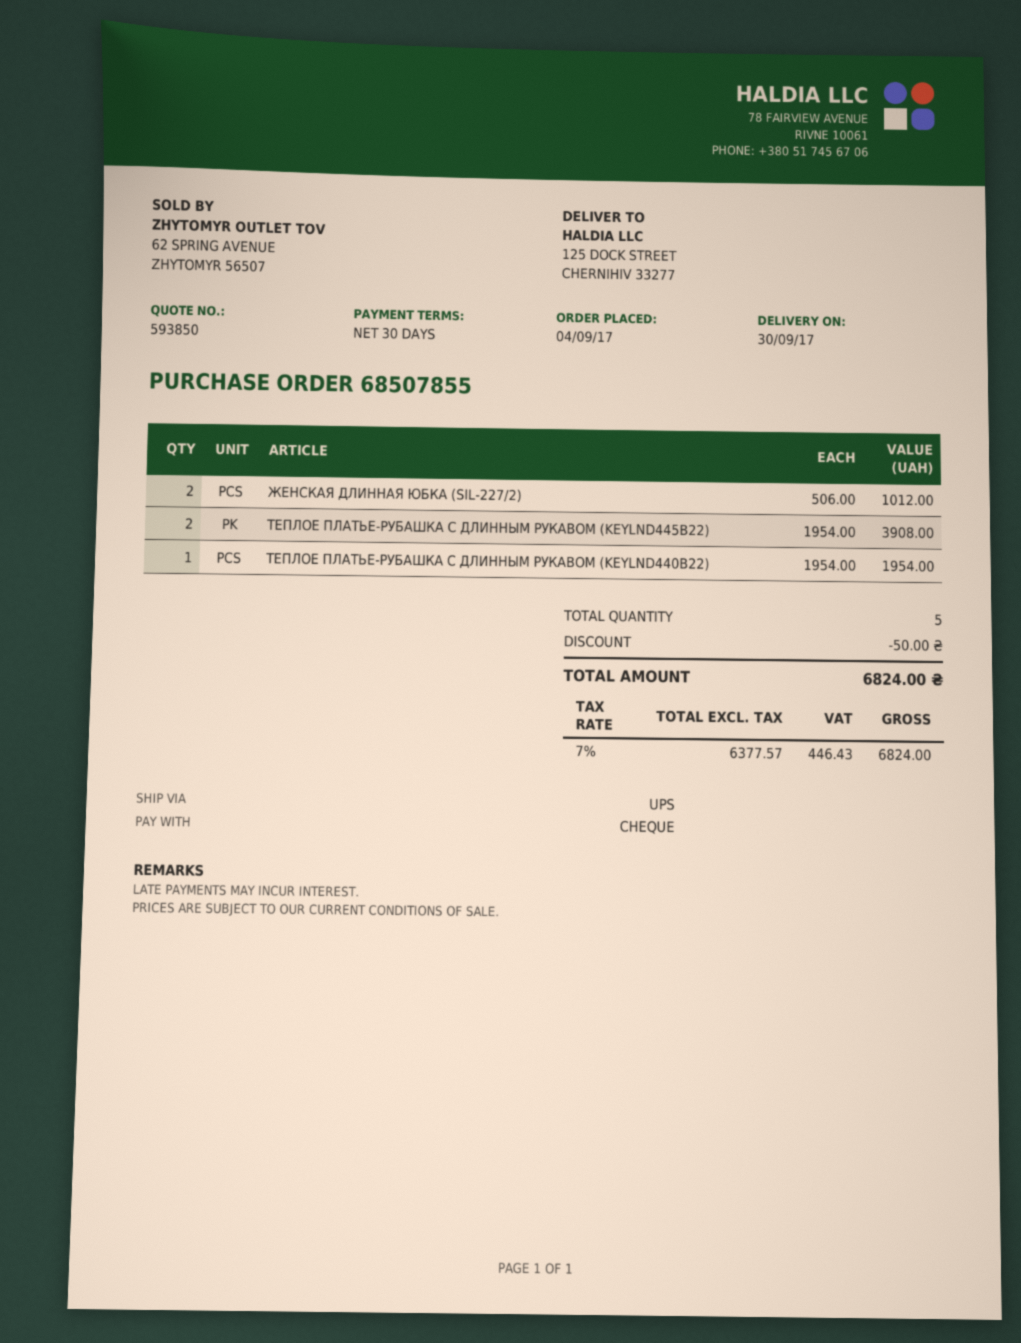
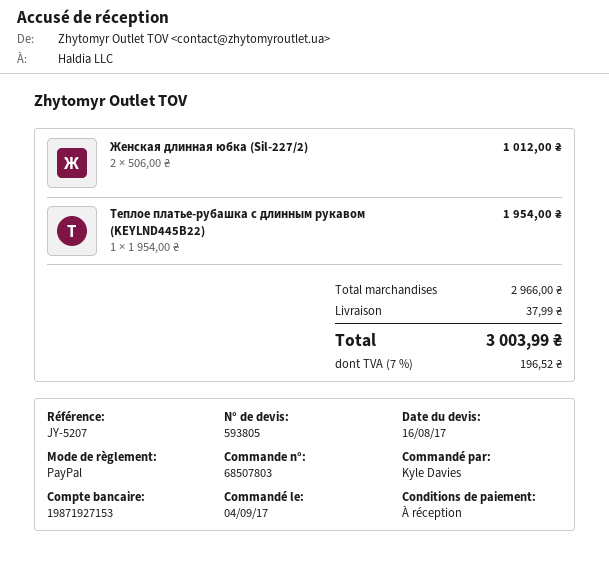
quote number: 593850 -> 593805
order number: 68507855 -> 68507803
payment terms: 30 days -> on receipt
payment method: cheque -> PayPal
ТЕПЛОЕ ПЛАТЬЕ-РУБАШКА С ДЛИННЫМ РУКАВОМ (KEYLND445B22): 2 x 1954.00 = 3908.00 -> 1 x 1954.00 = 1954.00
ТЕПЛОЕ ПЛАТЬЕ-РУБАШКА С ДЛИННЫМ РУКАВОМ (KEYLND440B22): 1 x 1954.00 = 1954.00 -> none
discount: 50.00 -> none
shipping: none -> 37.99
tax: 7% = 446.43 -> 7% = 196.52
total: 6824.00 -> 3003.99

